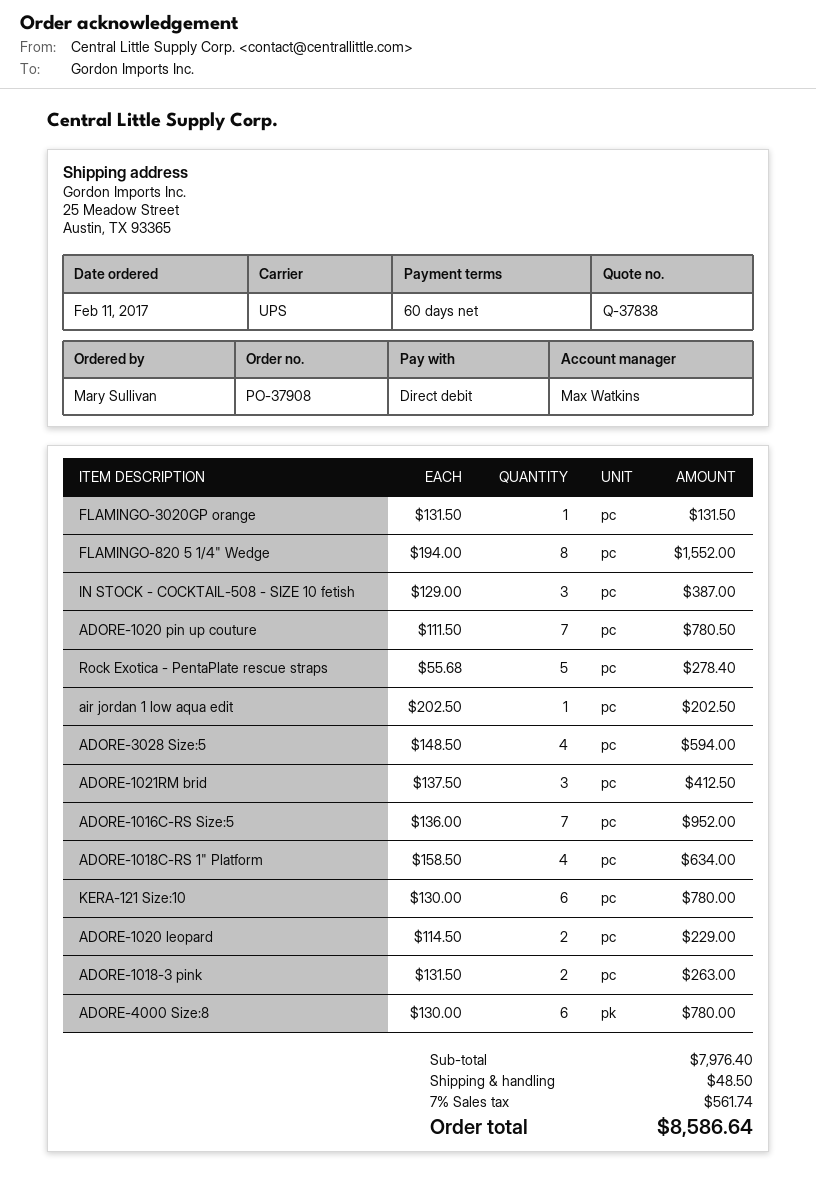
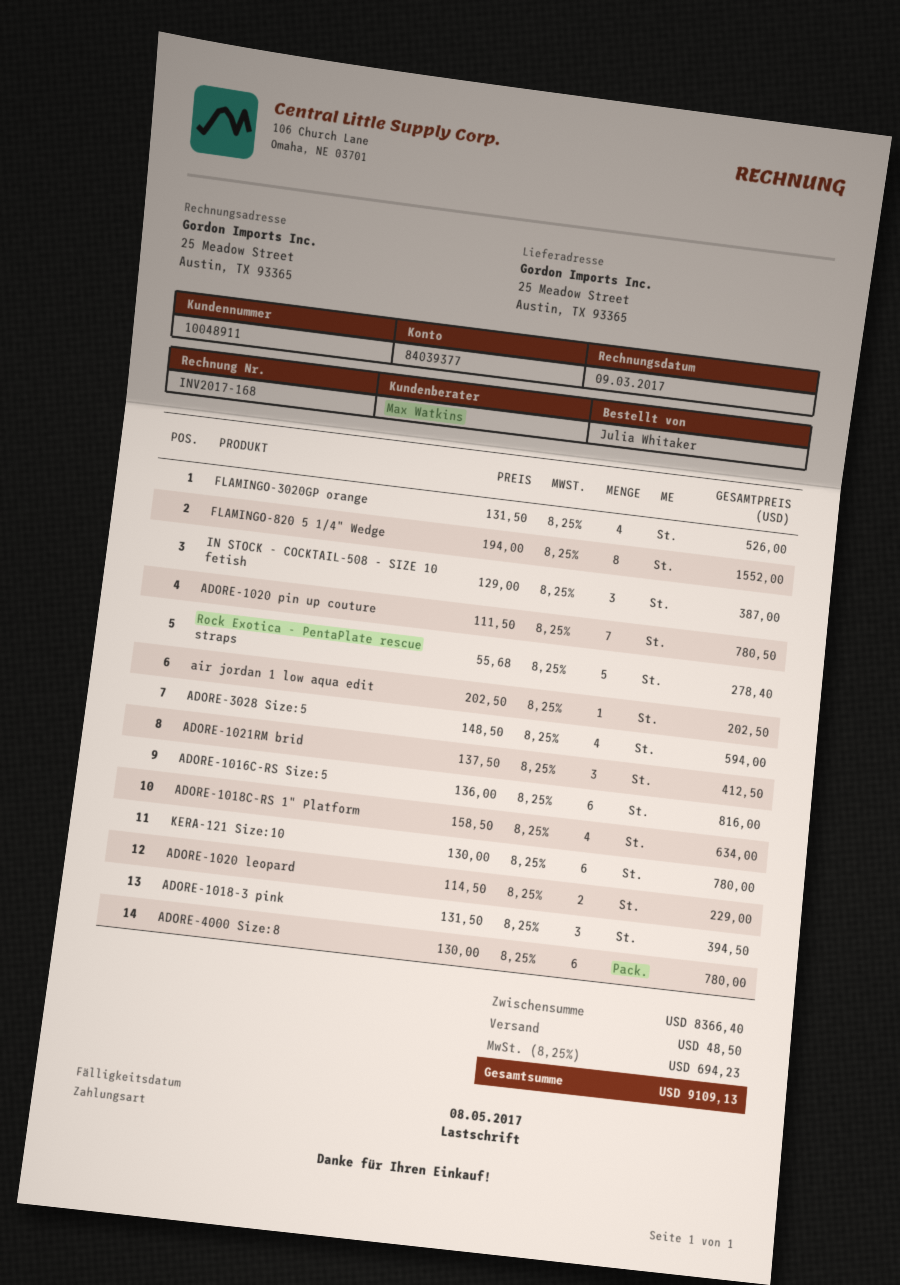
ordered by: Mary Sullivan -> Julia Whitaker
FLAMINGO-3020GP orange: 1 x 131.50 = 131.50 -> 4 x 131.50 = 526.00
ADORE-1016C-RS Size:5: 7 x 136.00 = 952.00 -> 6 x 136.00 = 816.00
ADORE-1018-3 pink: 2 x 131.50 = 263.00 -> 3 x 131.50 = 394.50
subtotal: 7976.40 -> 8366.40
tax: 7% = 561.74 -> 8.25% = 694.23
total: 8586.64 -> 9109.13

